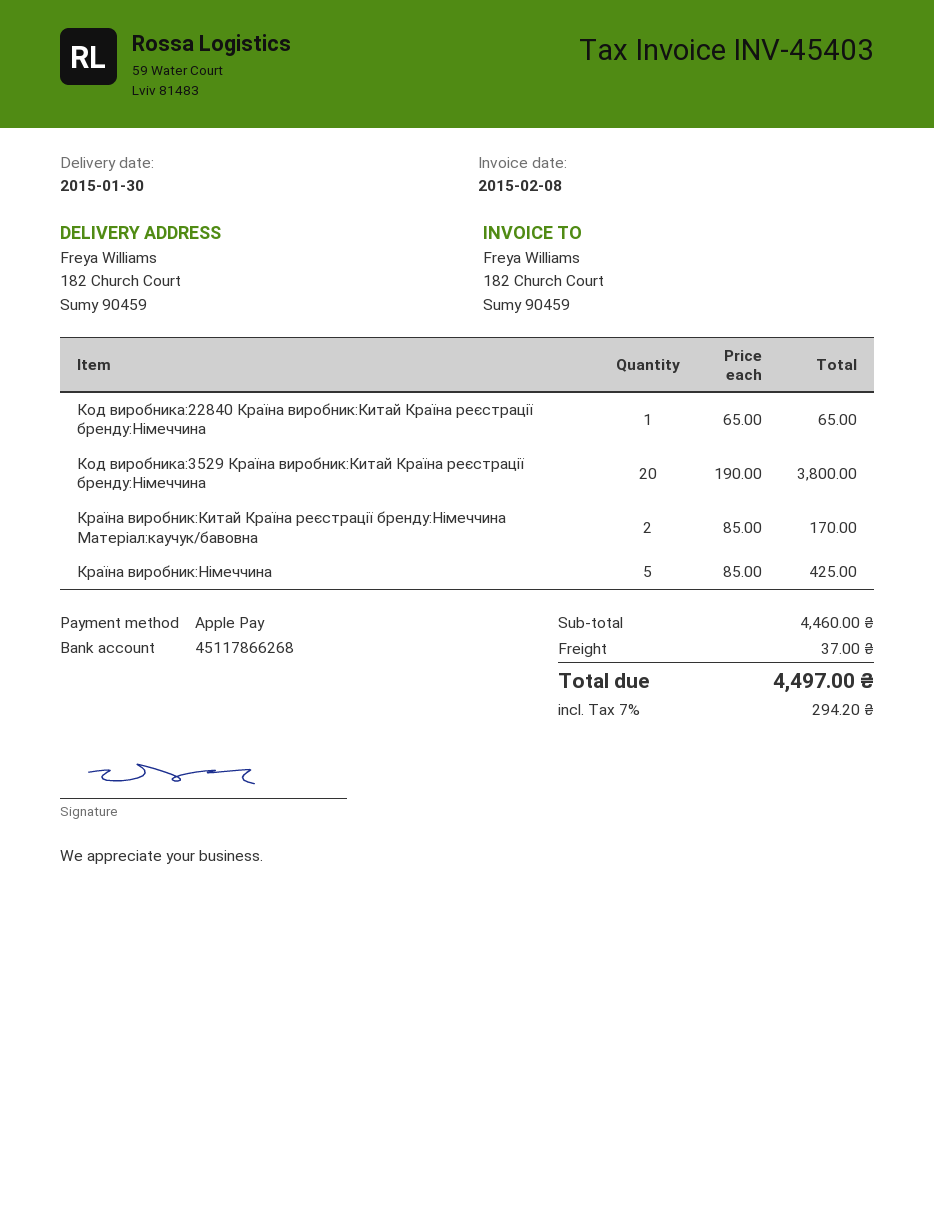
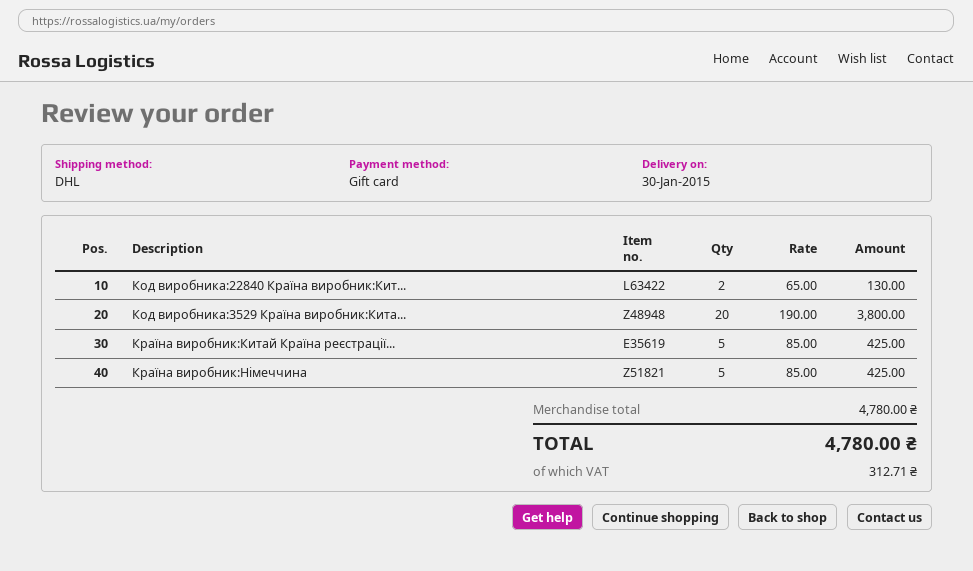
payment method: Apple Pay -> gift card
Код виробника:22840 Країна виробник:Китай Країна реєстрації бренду:Німеччина: 1 x 65.00 = 65.00 -> 2 x 65.00 = 130.00
Країна виробник:Китай Країна реєстрації бренду:Німеччина Матеріал:каучук/бавовна: 2 x 85.00 = 170.00 -> 5 x 85.00 = 425.00
subtotal: 4460.00 -> 4780.00
shipping: 37.00 -> none
tax: 294.20 -> 312.71
total: 4497.00 -> 4780.00

